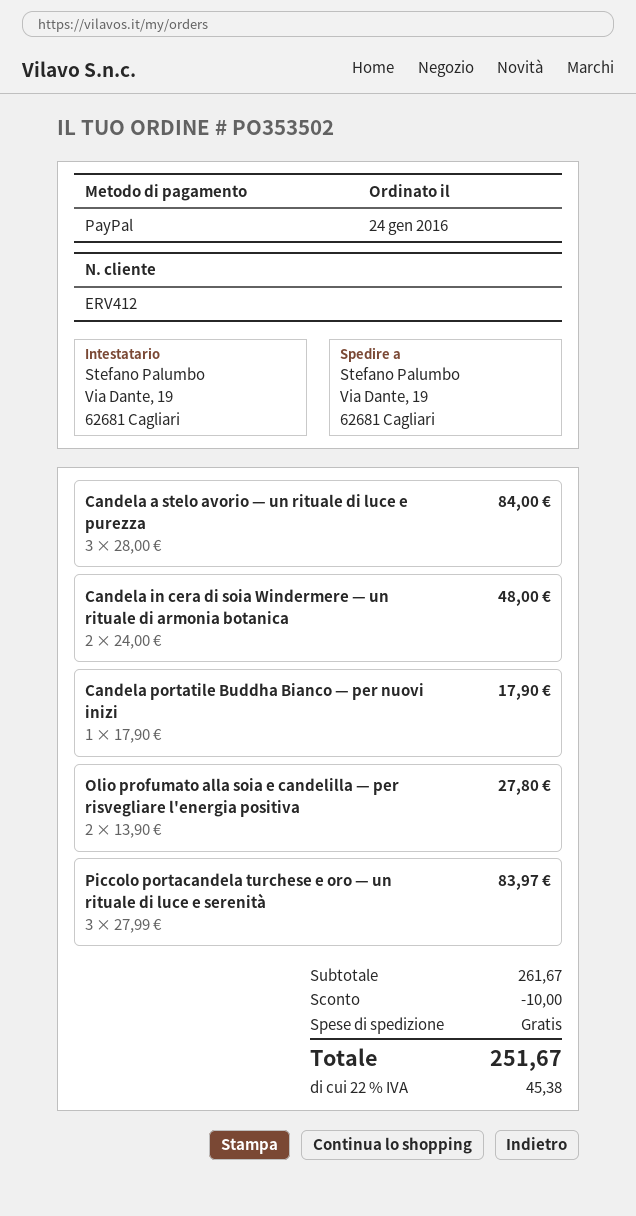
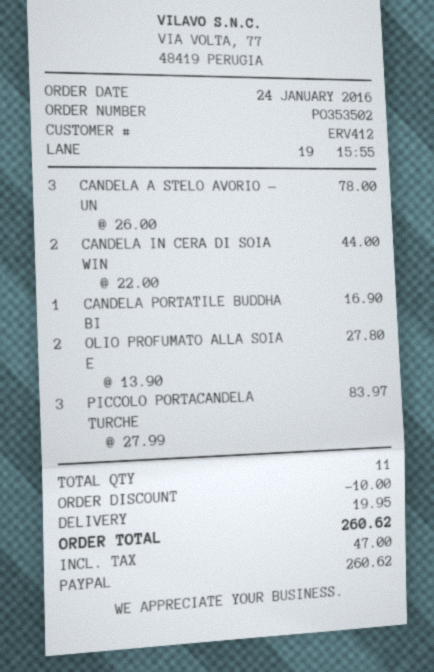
Candela a stelo avorio — un rituale di luce e purezza: 3 x 28.00 = 84.00 -> 3 x 26.00 = 78.00
Candela in cera di soia Windermere — un rituale di armonia botanica: 2 x 24.00 = 48.00 -> 2 x 22.00 = 44.00
Candela portatile Buddha Bianco — per nuovi inizi: 1 x 17.90 = 17.90 -> 1 x 16.90 = 16.90
shipping: 0.00 -> 19.95
tax: 45.38 -> 47.00
total: 251.67 -> 260.62

